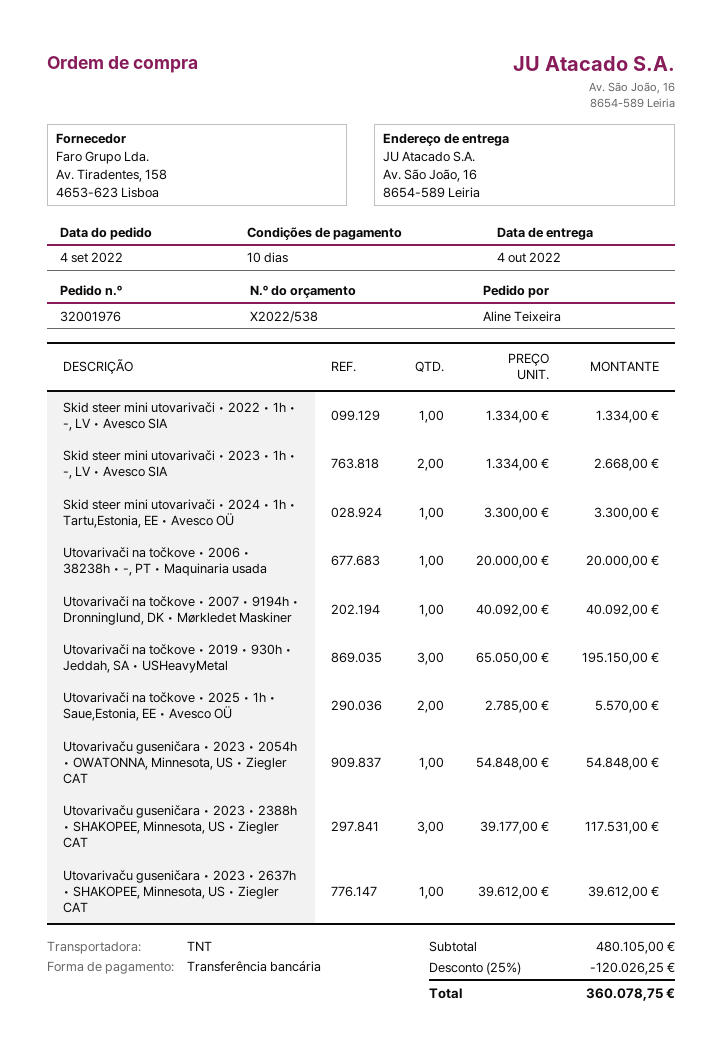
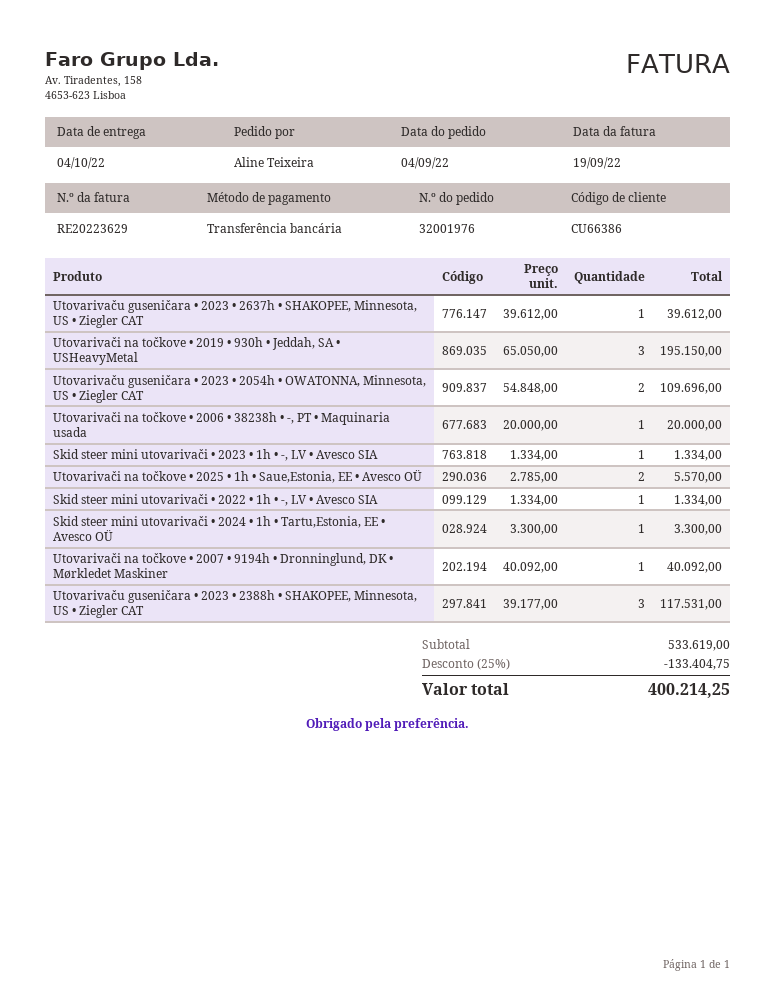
Skid steer mini utovarivači • 2023 • 1h • -, LV • Avesco SIA: 2 x 1334.00 = 2668.00 -> 1 x 1334.00 = 1334.00
Utovarivaču guseničara • 2023 • 2054h • OWATONNA, Minnesota, US • Ziegler CAT: 1 x 54848.00 = 54848.00 -> 2 x 54848.00 = 109696.00
subtotal: 480105.00 -> 533619.00
discount: 25% = 120026.25 -> 25% = 133404.75
total: 360078.75 -> 400214.25

